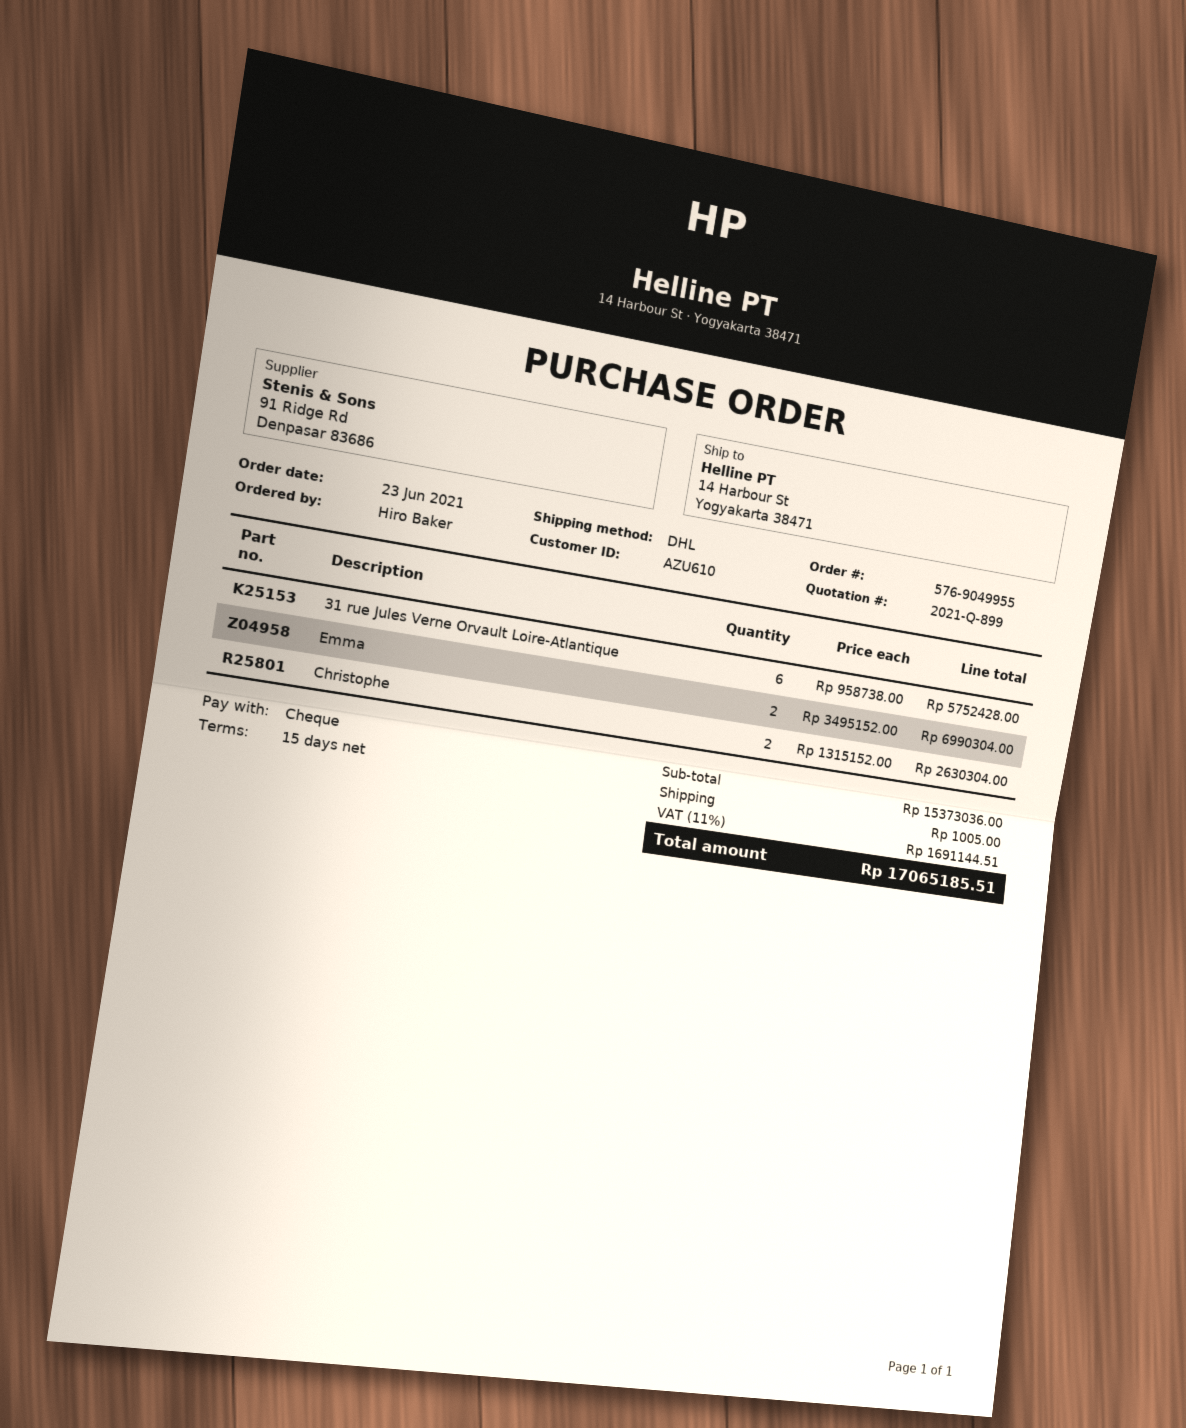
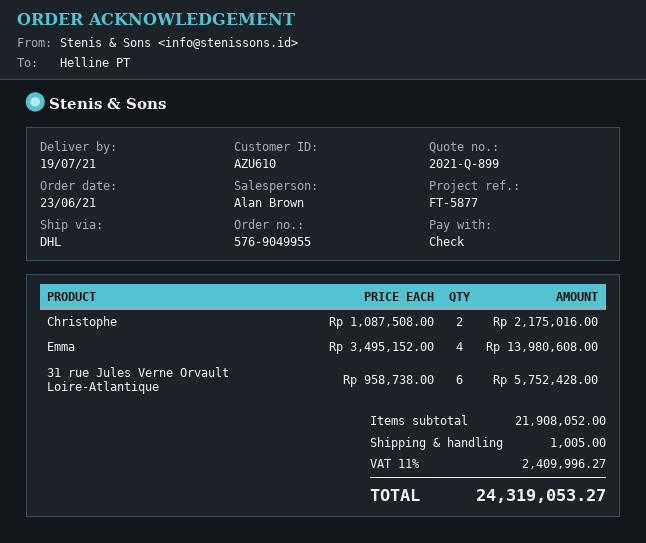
Emma: 2 x 3495152.00 = 6990304.00 -> 4 x 3495152.00 = 13980608.00
Christophe: 2 x 1315152.00 = 2630304.00 -> 2 x 1087508.00 = 2175016.00
subtotal: 15373036.00 -> 21908052.00
tax: 11% = 1691144.51 -> 11% = 2409996.27
total: 17065185.51 -> 24319053.27

